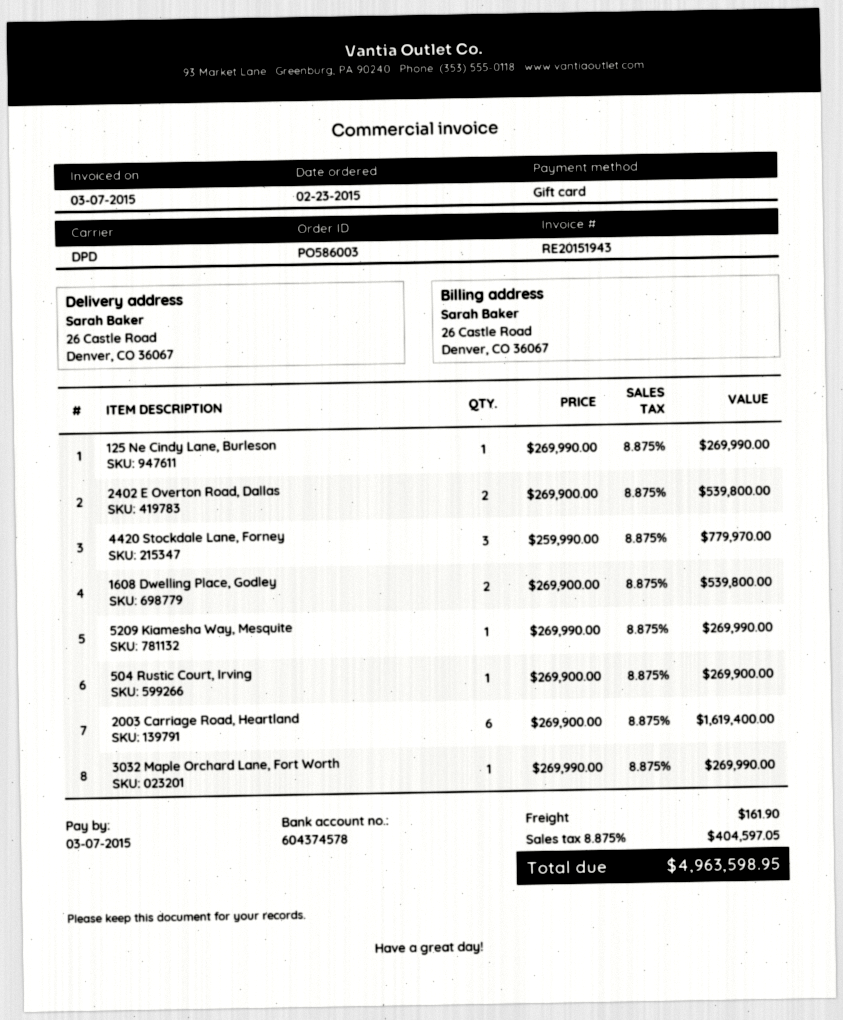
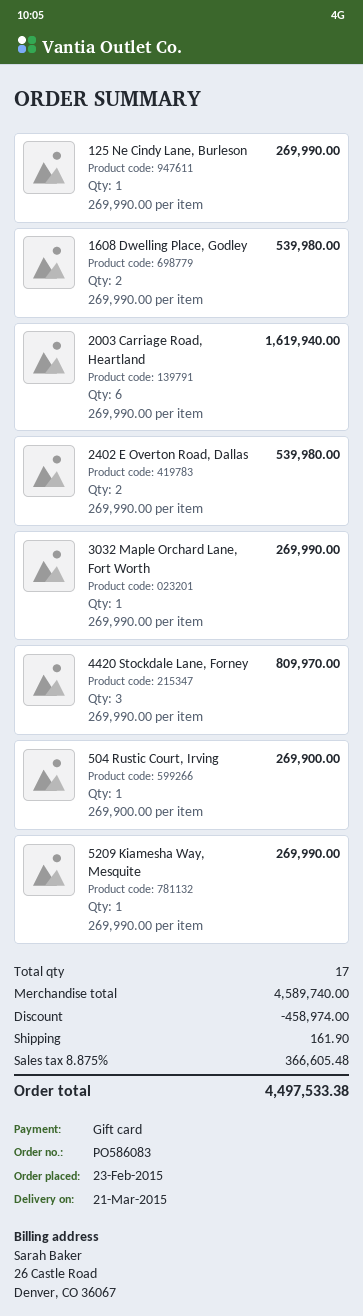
order number: PO586003 -> PO586083
2402 E Overton Road, Dallas: 2 x 269900.00 = 539800.00 -> 2 x 269990.00 = 539980.00
4420 Stockdale Lane, Forney: 3 x 259990.00 = 779970.00 -> 3 x 269990.00 = 809970.00
1608 Dwelling Place, Godley: 2 x 269900.00 = 539800.00 -> 2 x 269990.00 = 539980.00
2003 Carriage Road, Heartland: 6 x 269900.00 = 1619400.00 -> 6 x 269990.00 = 1619940.00
discount: none -> 458974.00
tax: 8.875% = 404597.05 -> 8.875% = 366605.48
total: 4963598.95 -> 4497533.38

